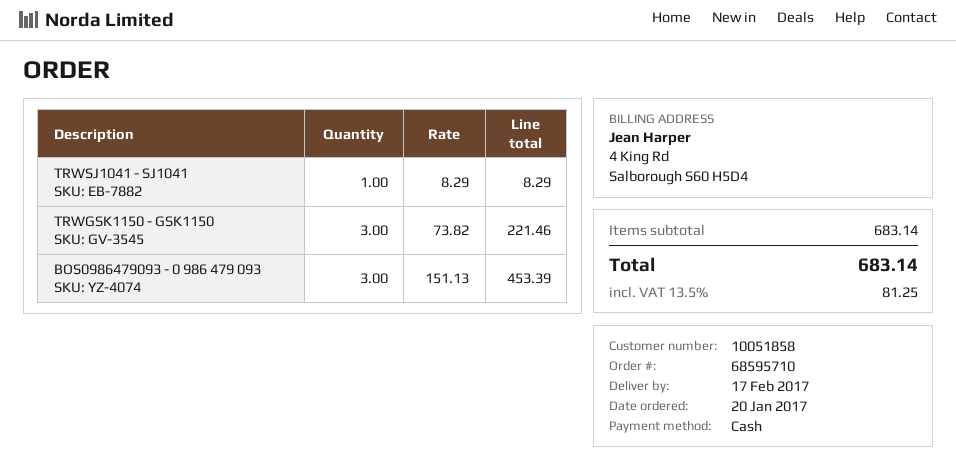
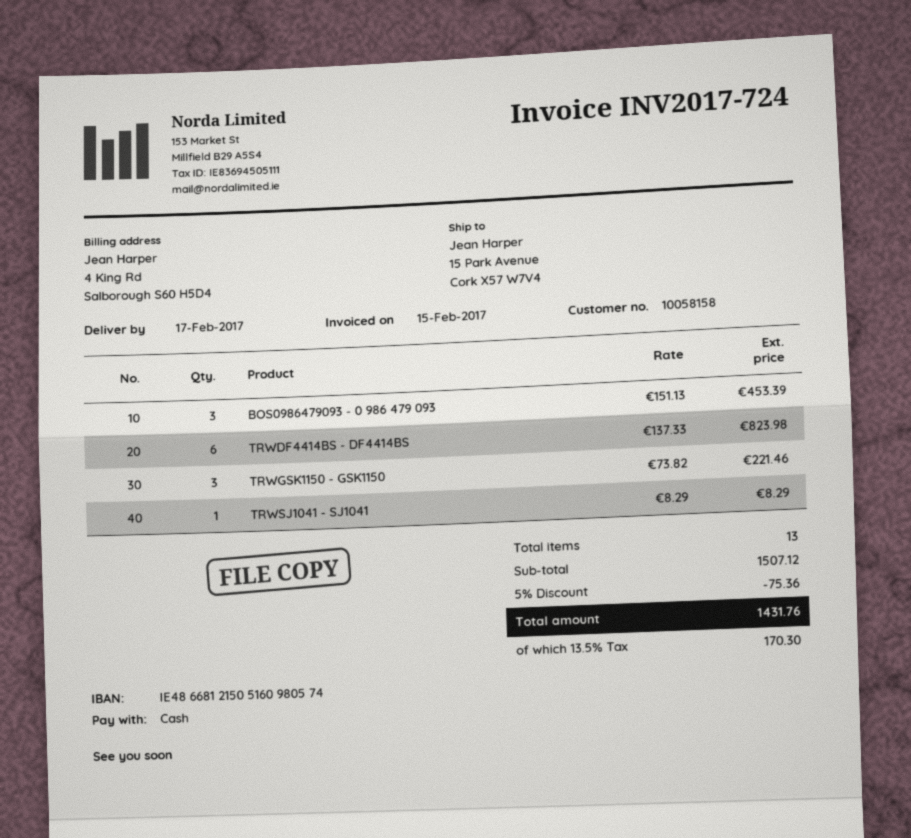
customer number: 10051858 -> 10058158
TRWDF4414BS - DF4414BS: none -> 6 x 137.33 = 823.98
subtotal: 683.14 -> 1507.12
discount: none -> 5% = 75.36
tax: 13.5% = 81.25 -> 13.5% = 170.30
total: 683.14 -> 1431.76

